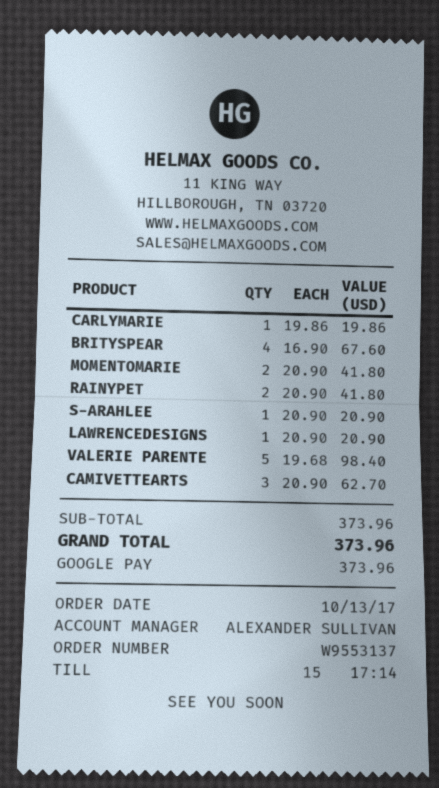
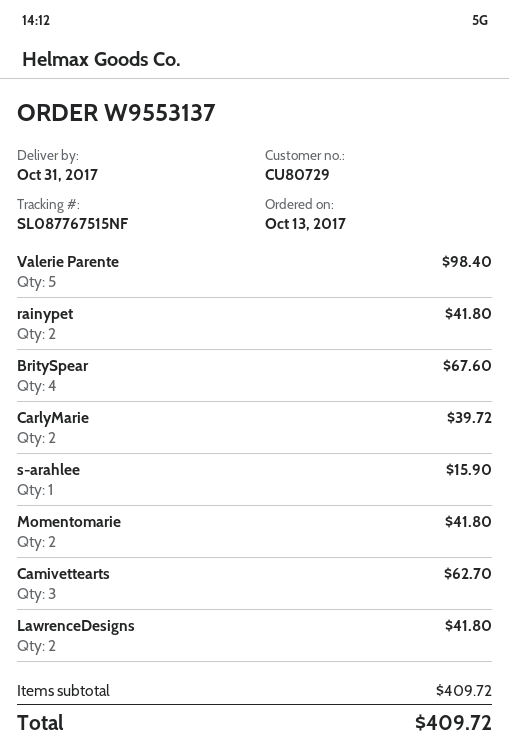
CARLYMARIE: 1 for 19.86 -> 2 for 39.72
S-ARAHLEE: 1 for 20.90 -> 1 for 15.90
LAWRENCEDESIGNS: 1 for 20.90 -> 2 for 41.80
subtotal: 373.96 -> 409.72
total: 373.96 -> 409.72

